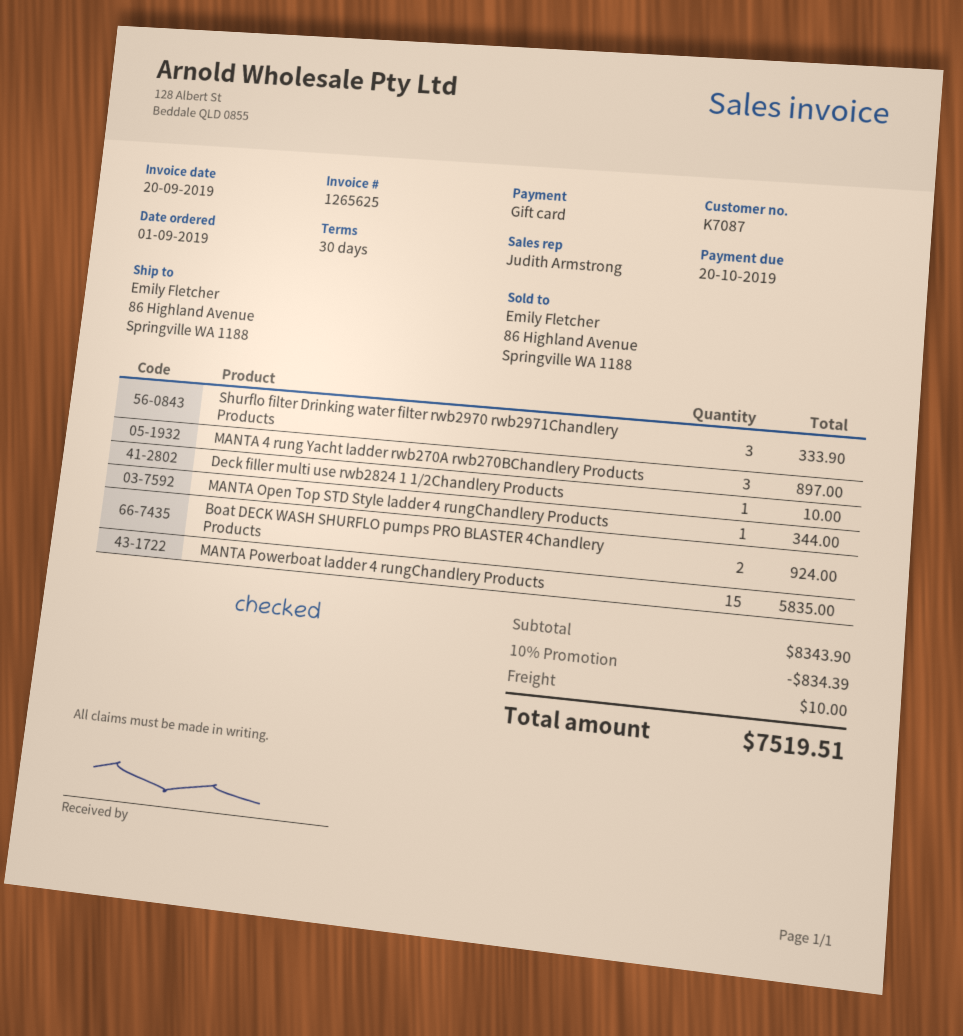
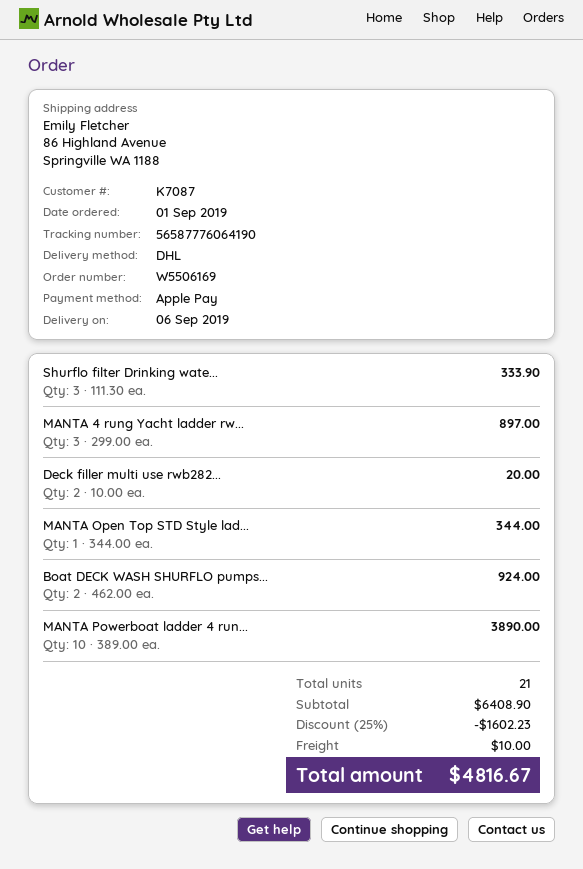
payment method: gift card -> Apple Pay
Deck filler multi use rwb2824 1 1/2Chandlery Products: 1 for 10.00 -> 2 for 20.00
MANTA Powerboat ladder 4 rungChandlery Products: 15 for 5835.00 -> 10 for 3890.00
subtotal: 8343.90 -> 6408.90
discount: 10% = 834.39 -> 25% = 1602.23
total: 7519.51 -> 4816.67

